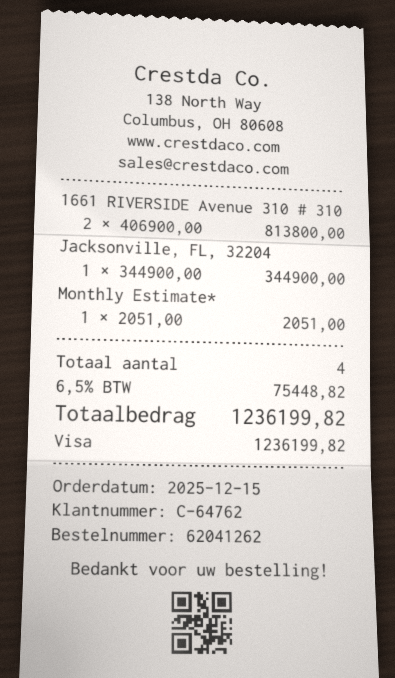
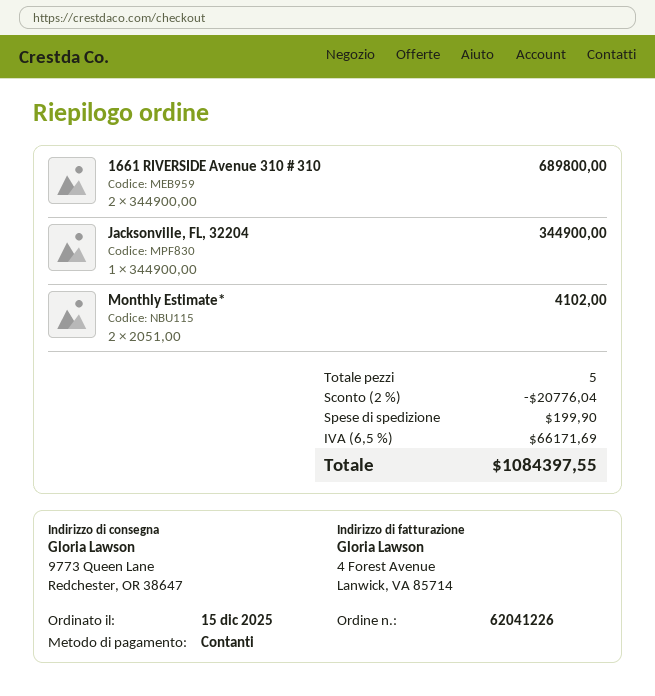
order number: 62041262 -> 62041226
payment method: Visa -> cash
1661 RIVERSIDE Avenue 310 # 310: 2 x 406900.00 = 813800.00 -> 2 x 344900.00 = 689800.00
Monthly Estimate*: 1 x 2051.00 = 2051.00 -> 2 x 2051.00 = 4102.00
total quantity: 4 -> 5
discount: none -> 2% = 20776.04
shipping: none -> 199.90
tax: 6.5% = 75448.82 -> 6.5% = 66171.69
total: 1236199.82 -> 1084397.55

